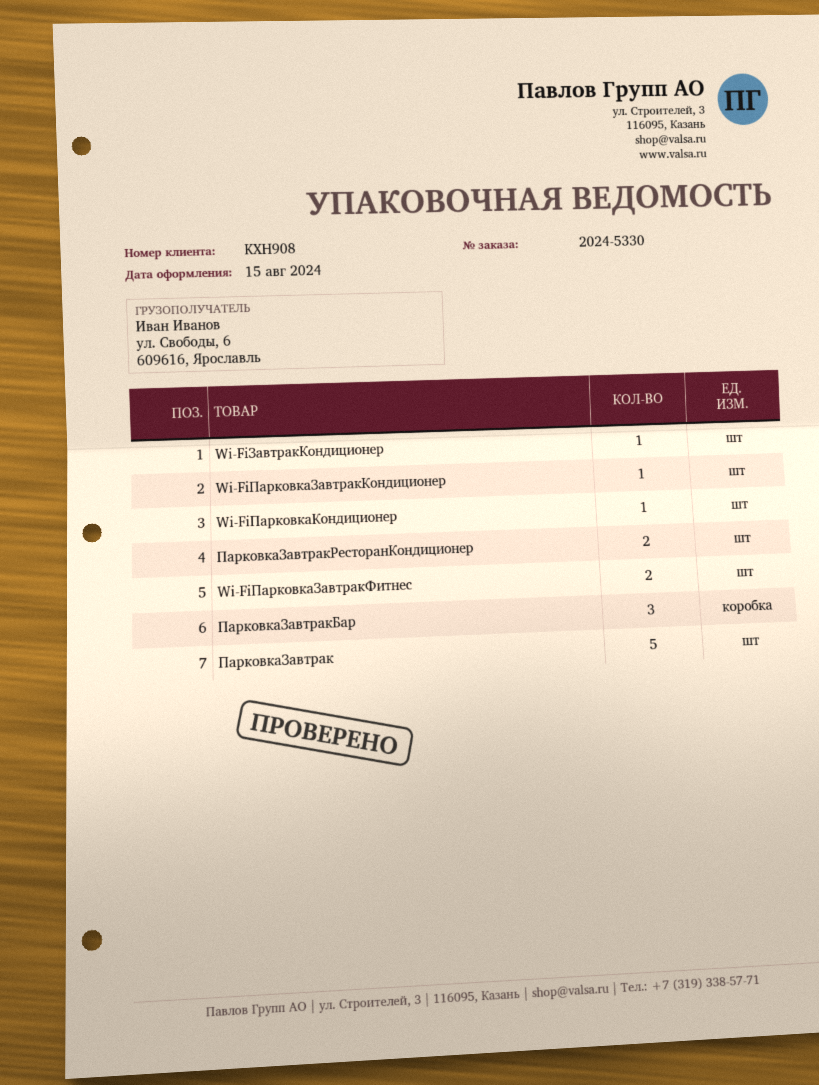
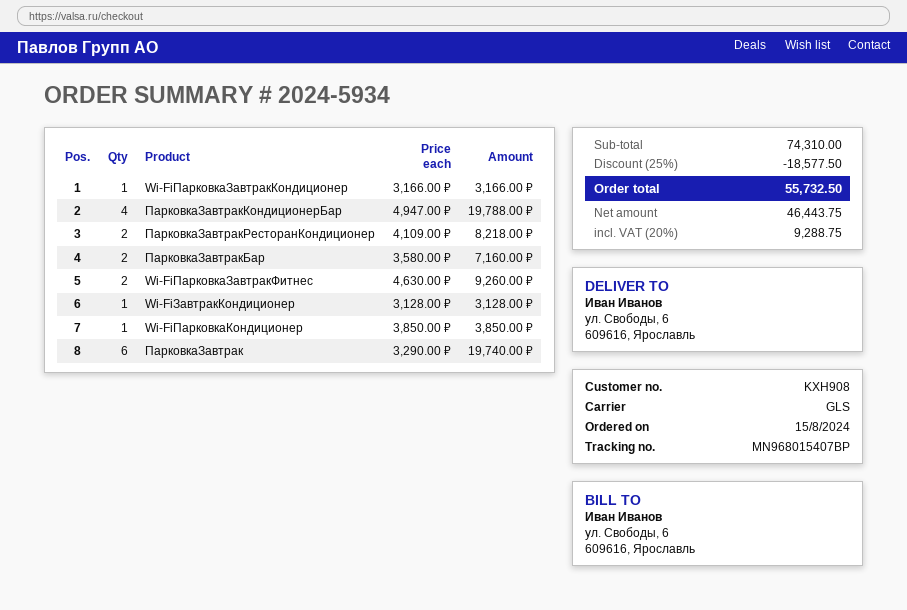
order number: 2024-5330 -> 2024-5934
ПарковкаЗавтракБар: 3 -> 2
ПарковкаЗавтрак: 5 -> 6
ПарковкаЗавтракКондиционерБар: none -> 4

